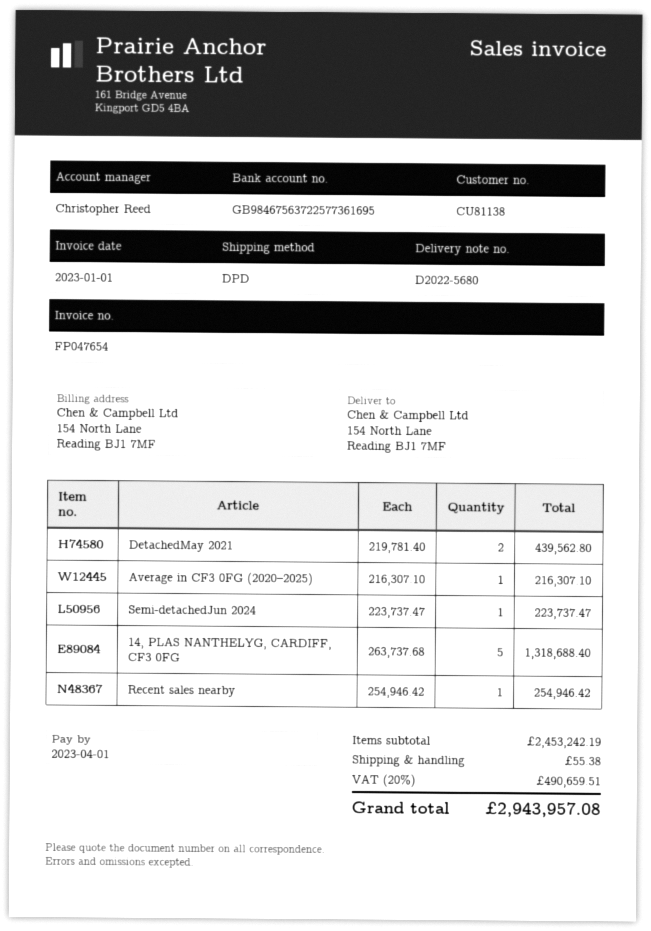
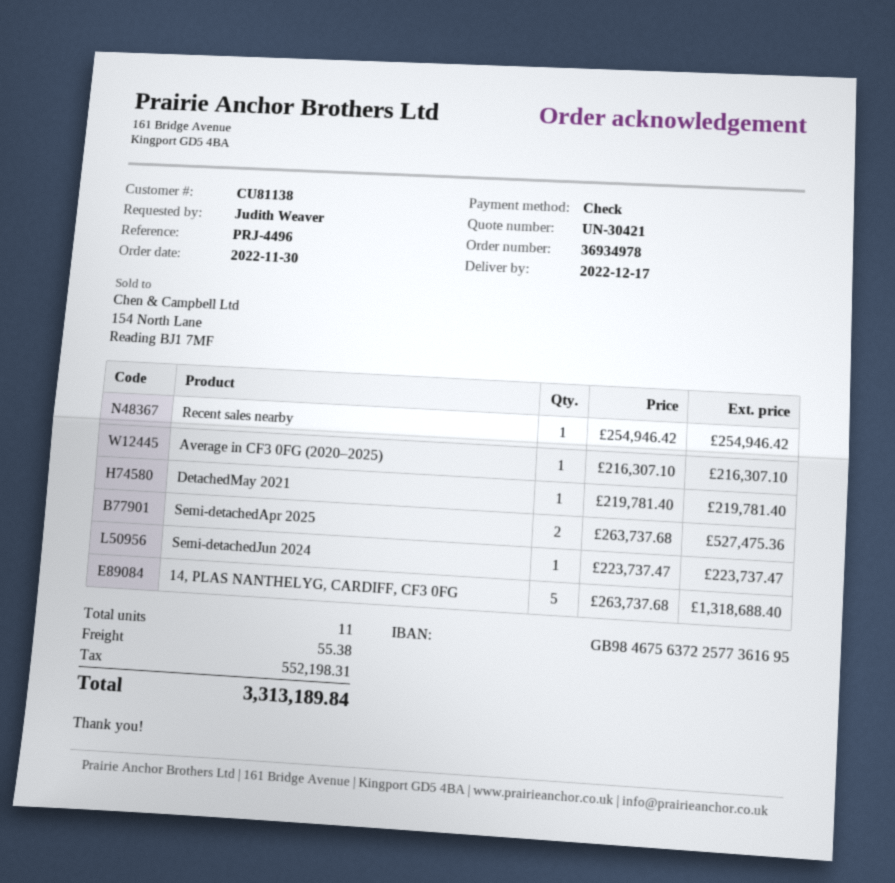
DetachedMay 2021: 2 x 219781.40 = 439562.80 -> 1 x 219781.40 = 219781.40
Semi-detachedApr 2025: none -> 2 x 263737.68 = 527475.36
tax: 490659.51 -> 552198.31
total: 2943957.08 -> 3313189.84

